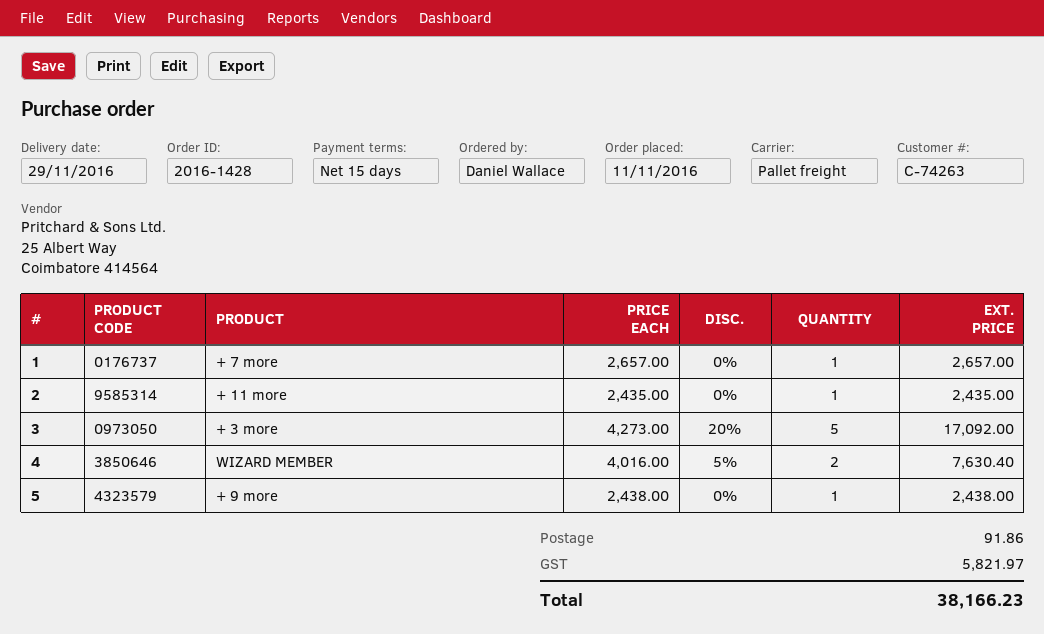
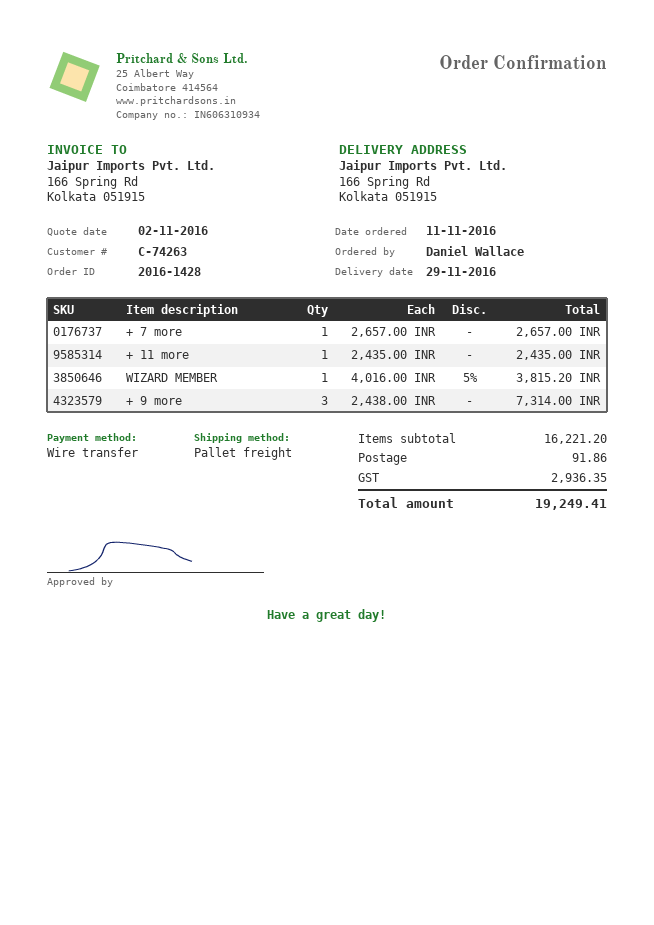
+ 3 more: 5 x 4273.00 - 20% = 17092.00 -> none
WIZARD MEMBER: 2 x 4016.00 - 5% = 7630.40 -> 1 x 4016.00 - 5% = 3815.20
+ 9 more: 1 x 2438.00 = 2438.00 -> 3 x 2438.00 = 7314.00
tax: 5821.97 -> 2936.35
total: 38166.23 -> 19249.41

